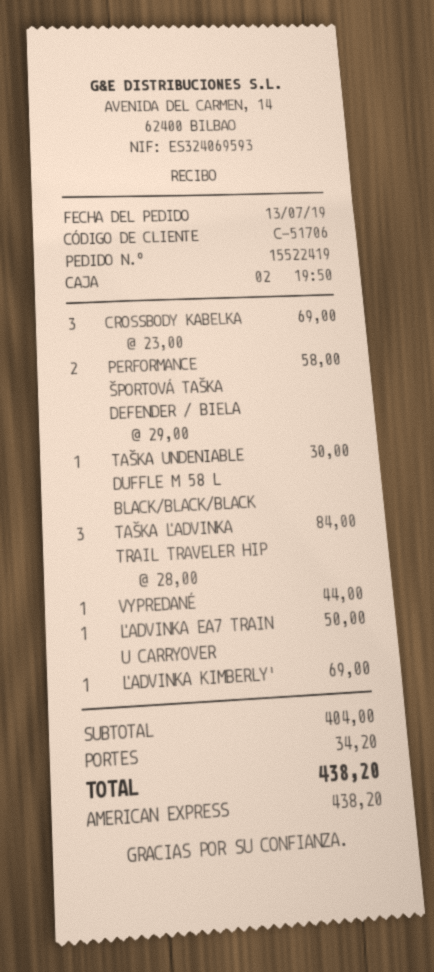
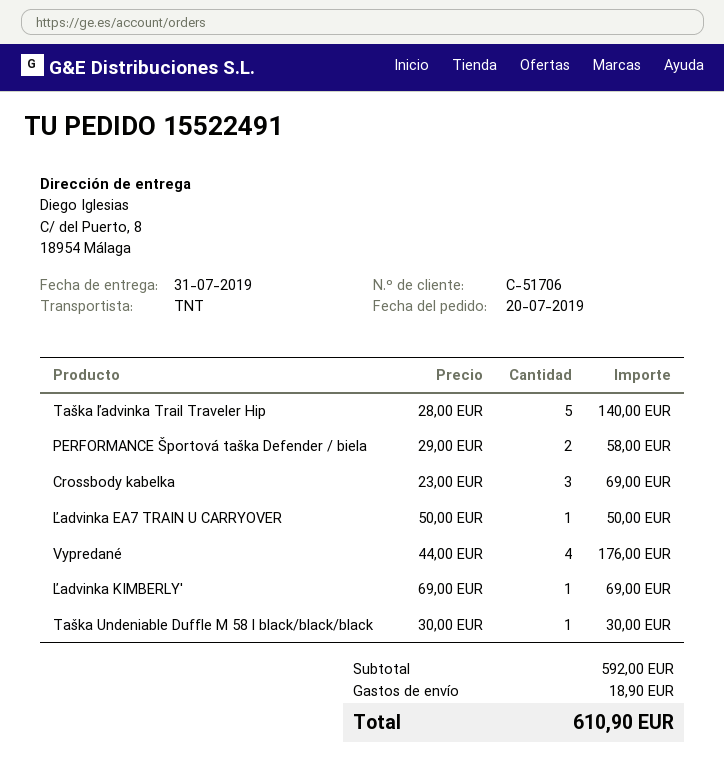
order number: 15522419 -> 15522491
order date: 2019-07-13 -> 2019-07-20
TAŠKA ĽADVINKA TRAIL TRAVELER HIP: 3 x 28.00 = 84.00 -> 5 x 28.00 = 140.00
VYPREDANÉ: 1 x 44.00 = 44.00 -> 4 x 44.00 = 176.00
subtotal: 404.00 -> 592.00
shipping: 34.20 -> 18.90
total: 438.20 -> 610.90

